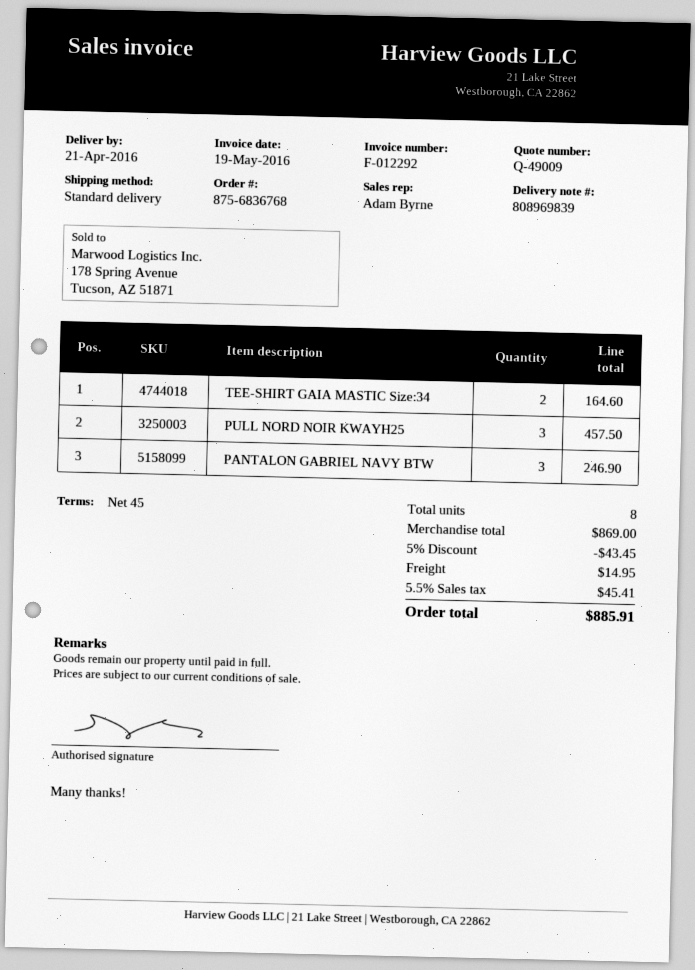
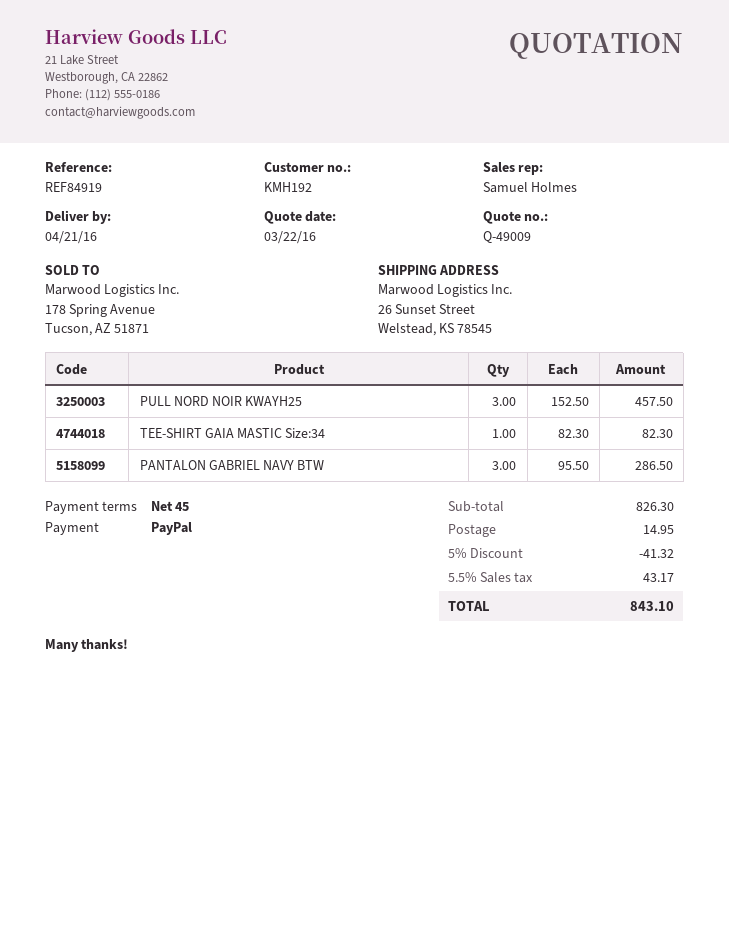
sales rep: Adam Byrne -> Samuel Holmes
TEE-SHIRT GAIA MASTIC Size:34: 2 for 164.60 -> 1 for 82.30
PANTALON GABRIEL NAVY BTW: 3 for 246.90 -> 3 for 286.50
subtotal: 869.00 -> 826.30
discount: 5% = 43.45 -> 5% = 41.32
tax: 5.5% = 45.41 -> 5.5% = 43.17
total: 885.91 -> 843.10

